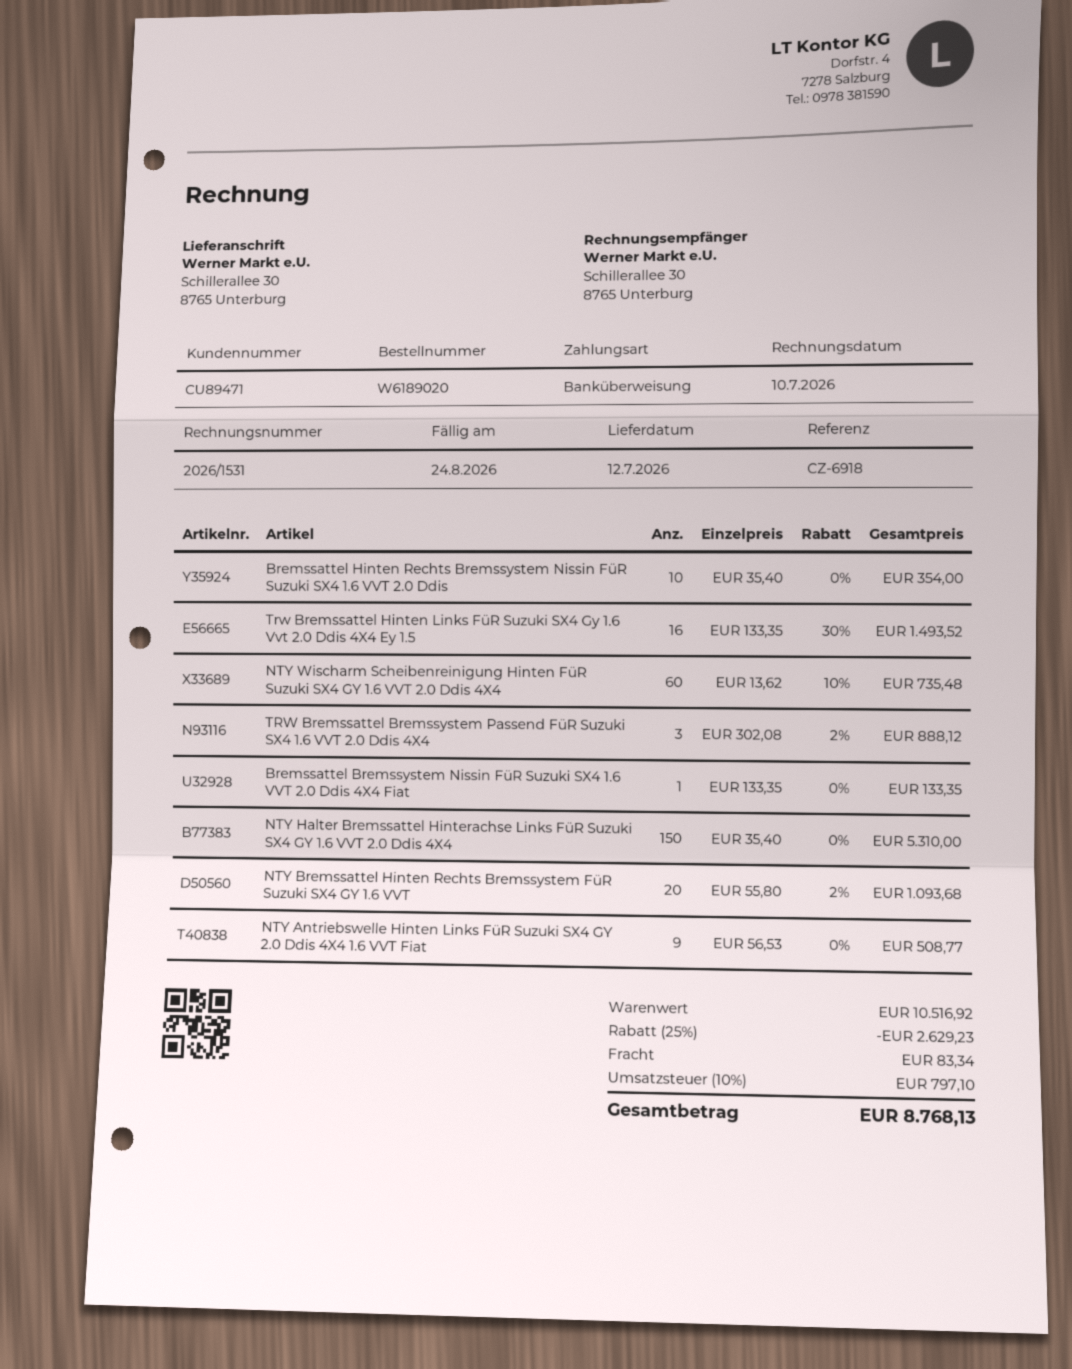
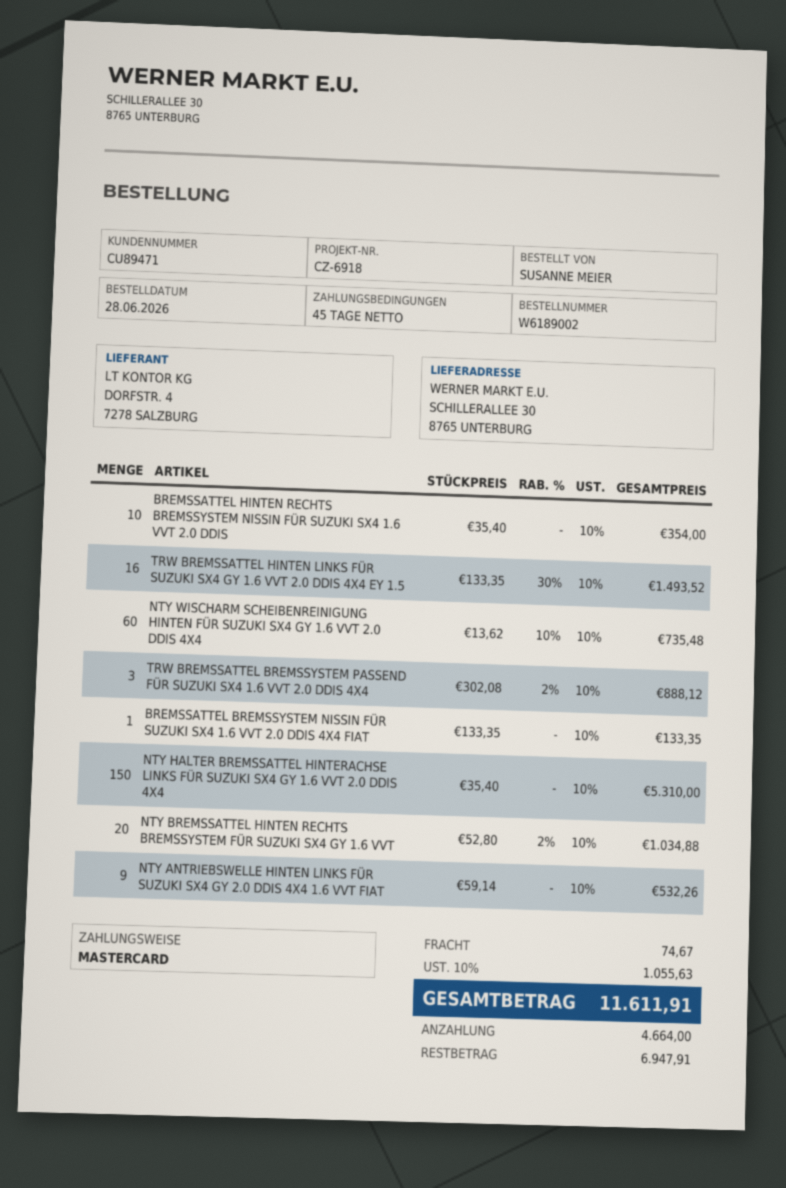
order number: W6189020 -> W6189002
payment method: bank transfer -> Mastercard
NTY Bremssattel Hinten Rechts Bremssystem FüR Suzuki SX4 GY 1.6 VVT: 20 x 55.80 - 2% = 1093.68 -> 20 x 52.80 - 2% = 1034.88
NTY Antriebswelle Hinten Links FüR Suzuki SX4 GY 2.0 Ddis 4X4 1.6 VVT Fiat: 9 x 56.53 = 508.77 -> 9 x 59.14 = 532.26
discount: 25% = 2629.23 -> none
shipping: 83.34 -> 74.67
tax: 10% = 797.10 -> 10% = 1055.63
total: 8768.13 -> 11611.91

